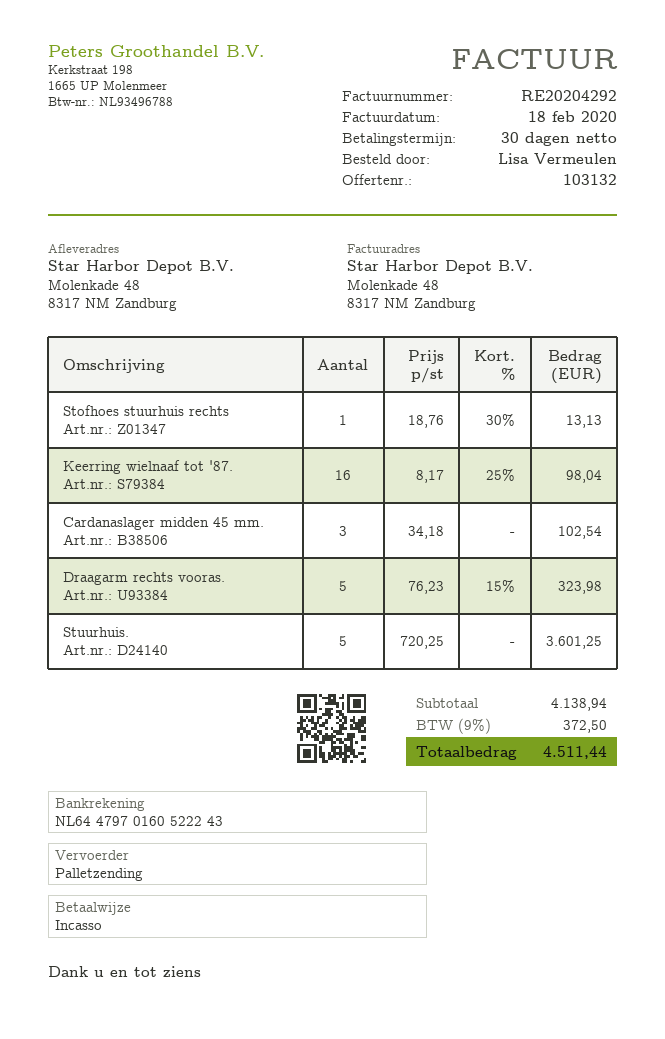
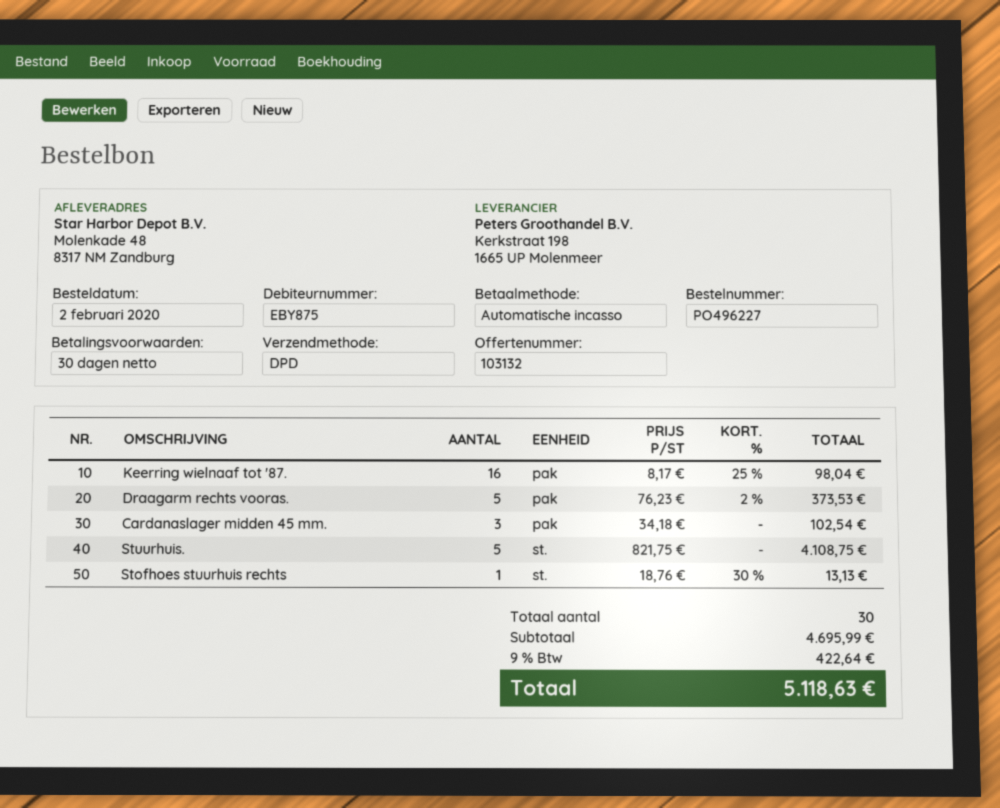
shipping method: pallet freight -> DPD
Draagarm rechts vooras.: 5 x 76.23 - 15% = 323.98 -> 5 x 76.23 - 2% = 373.53
Stuurhuis.: 5 x 720.25 = 3601.25 -> 5 x 821.75 = 4108.75
subtotal: 4138.94 -> 4695.99
tax: 9% = 372.50 -> 9% = 422.64
total: 4511.44 -> 5118.63

